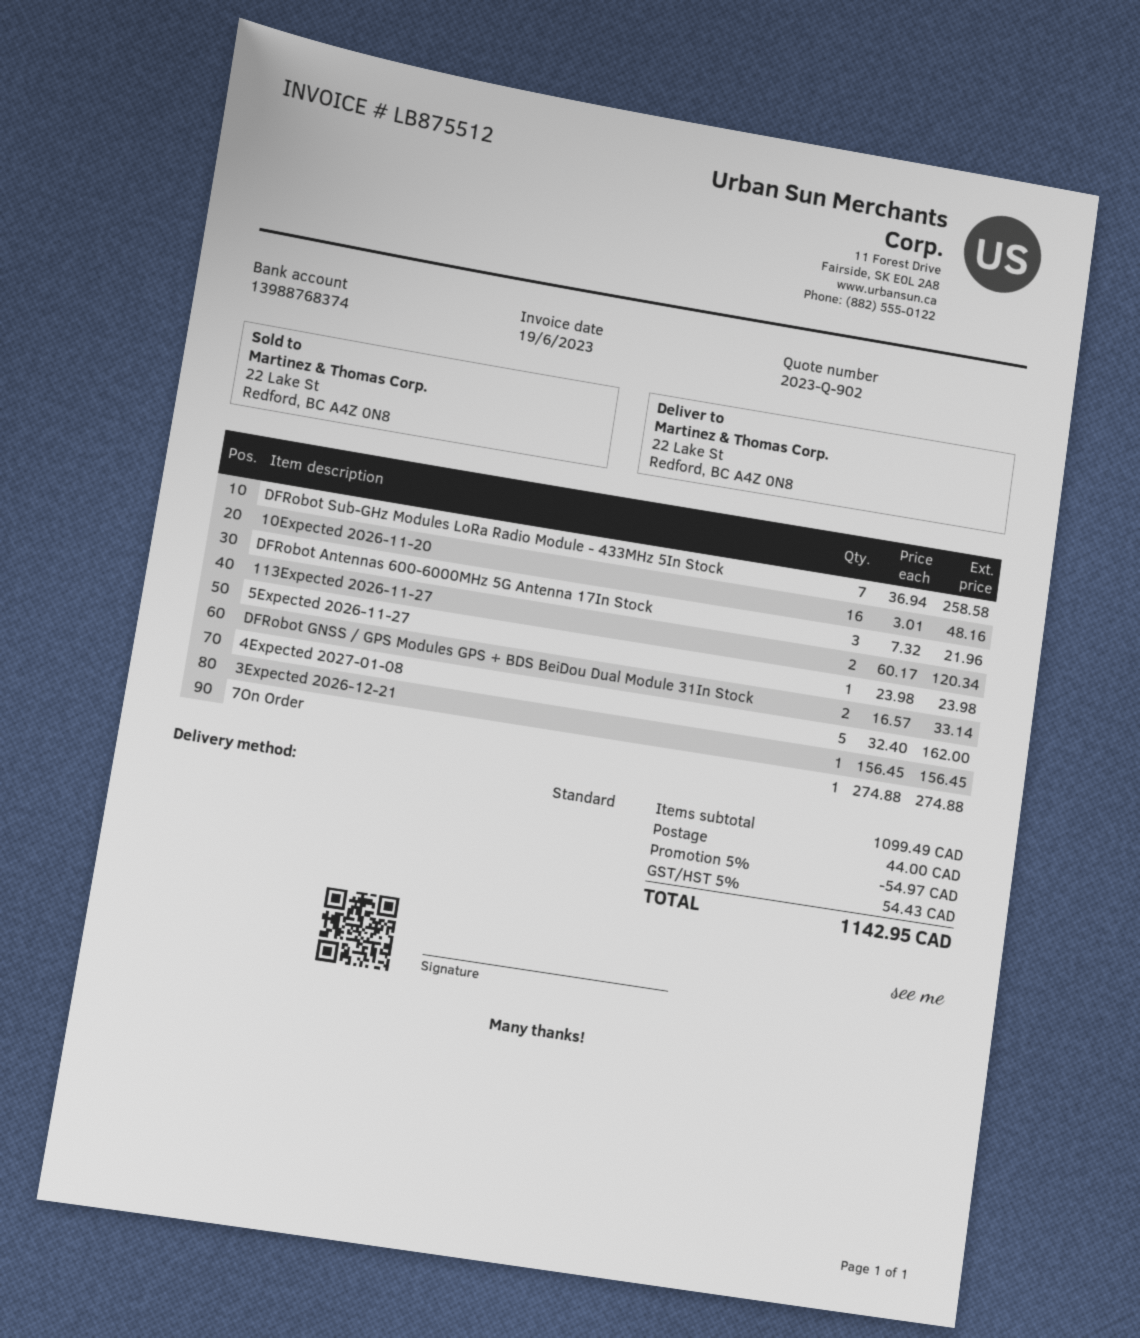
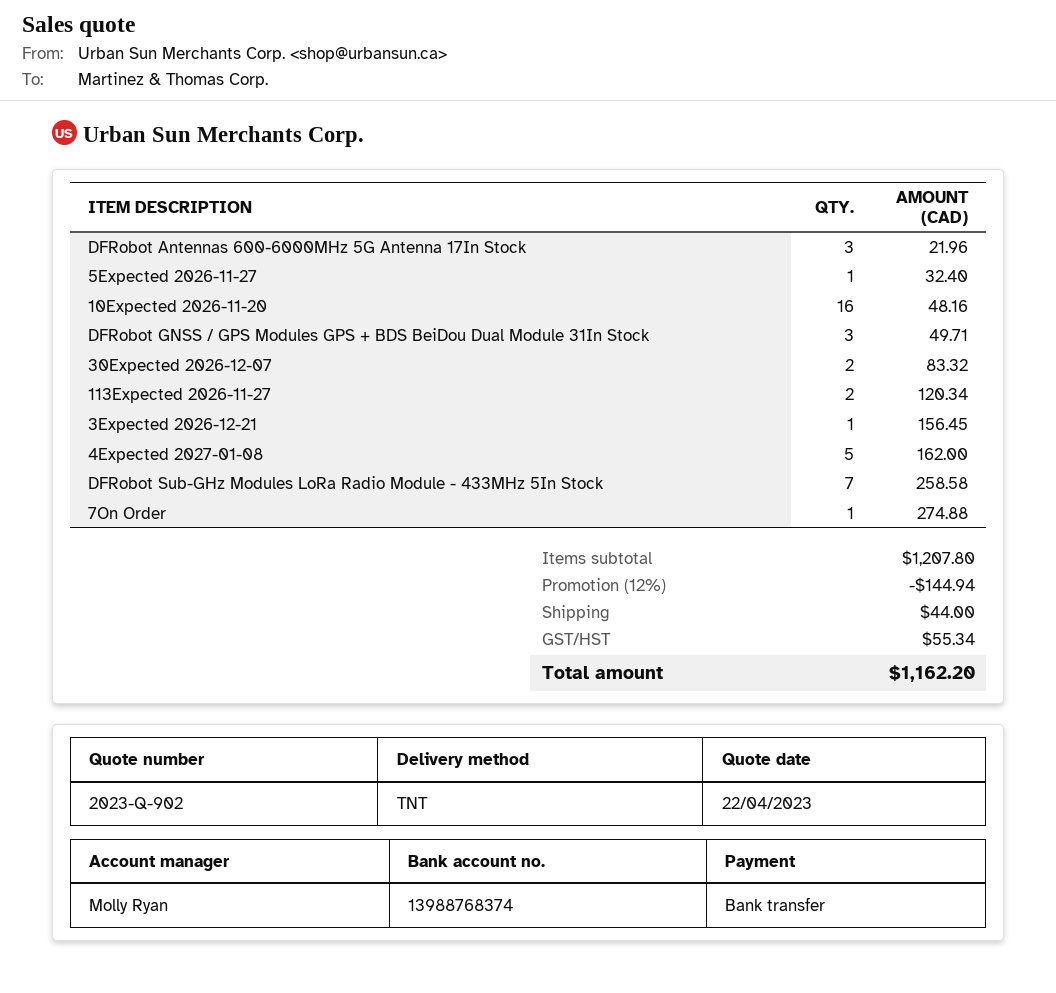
shipping method: standard -> TNT
5Expected 2026-11-27: 1 for 23.98 -> 1 for 32.40
DFRobot GNSS / GPS Modules GPS + BDS BeiDou Dual Module 31In Stock: 2 for 33.14 -> 3 for 49.71
30Expected 2026-12-07: none -> 2 for 83.32
subtotal: 1099.49 -> 1207.80
discount: 5% = 54.97 -> 12% = 144.94
tax: 54.43 -> 55.34
total: 1142.95 -> 1162.20

